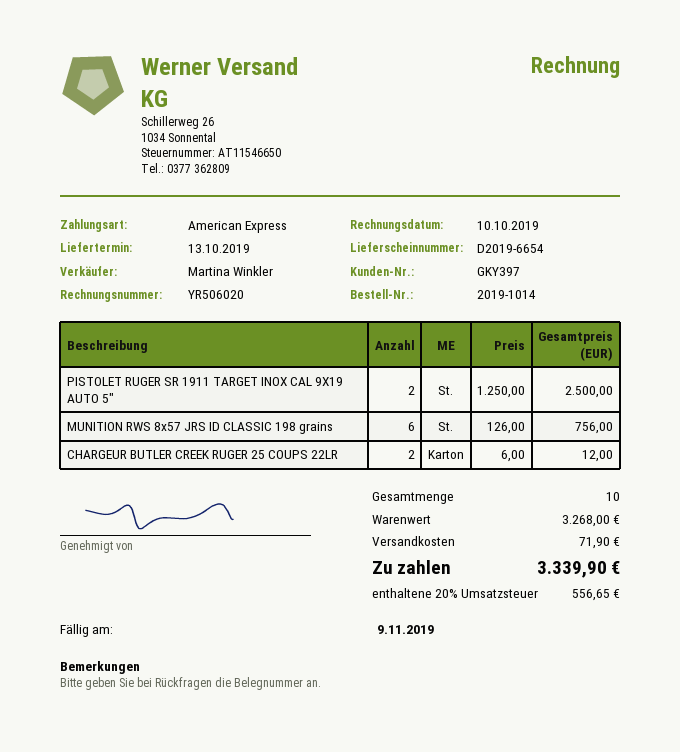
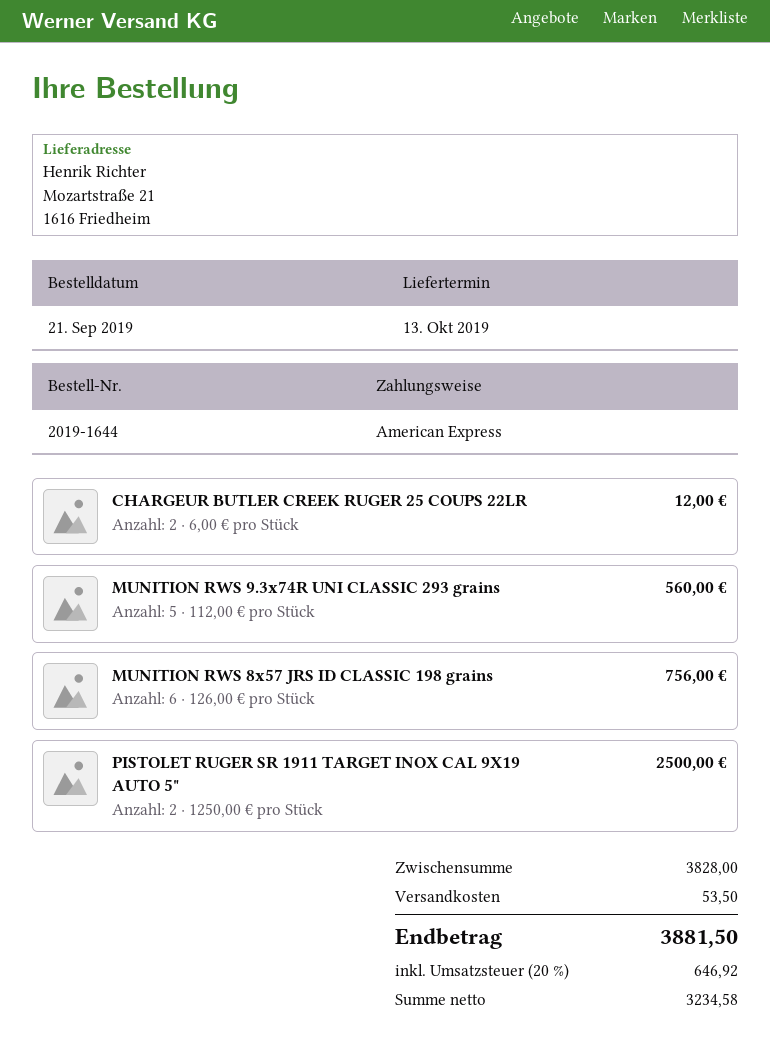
order number: 2019-1014 -> 2019-1644
MUNITION RWS 9.3x74R UNI CLASSIC 293 grains: none -> 5 x 112.00 = 560.00
subtotal: 3268.00 -> 3828.00
shipping: 71.90 -> 53.50
tax: 20% = 556.65 -> 20% = 646.92
total: 3339.90 -> 3881.50

